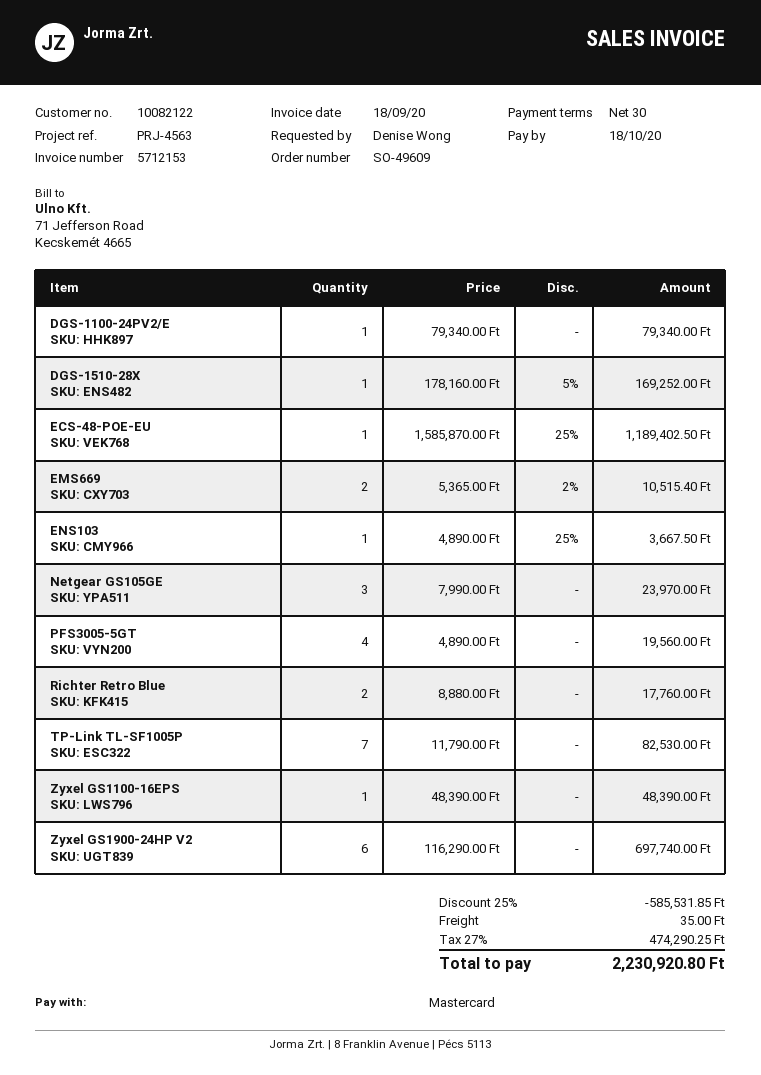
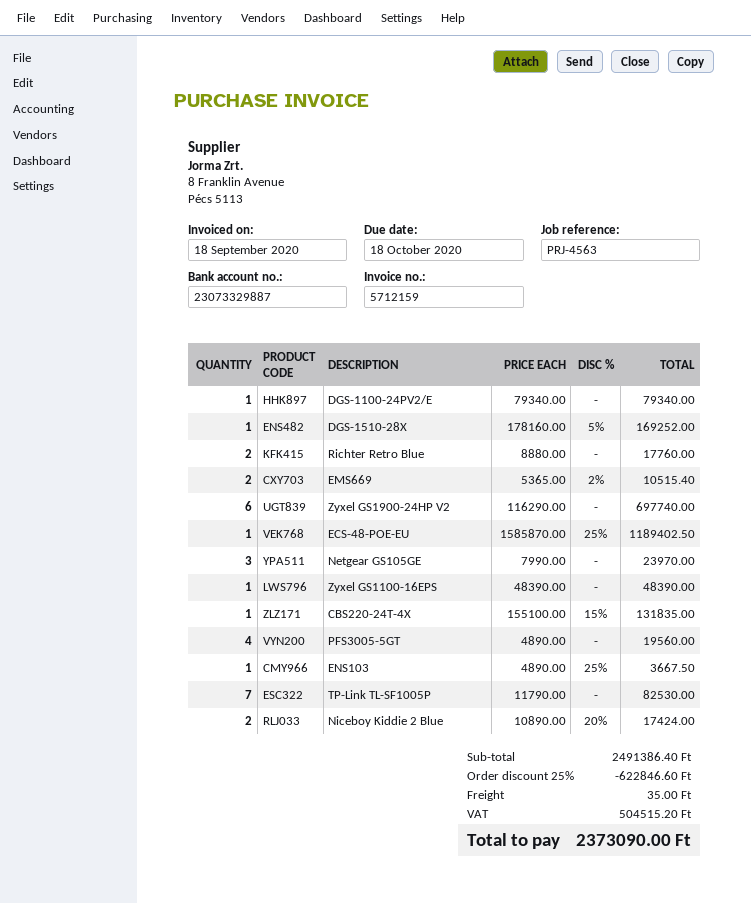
invoice number: 5712153 -> 5712159
CBS220-24T-4X: none -> 1 x 155100.00 - 15% = 131835.00
Niceboy Kiddie 2 Blue: none -> 2 x 10890.00 - 20% = 17424.00
discount: 25% = 585531.85 -> 25% = 622846.60
tax: 474290.25 -> 504515.20
total: 2230920.80 -> 2373090.00

